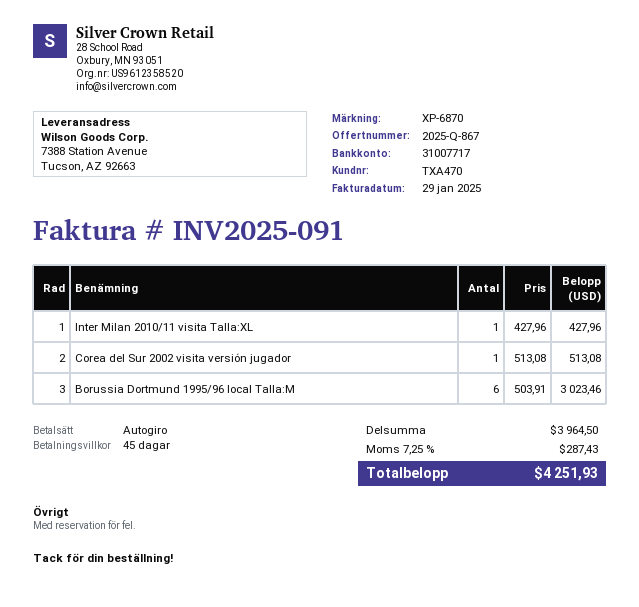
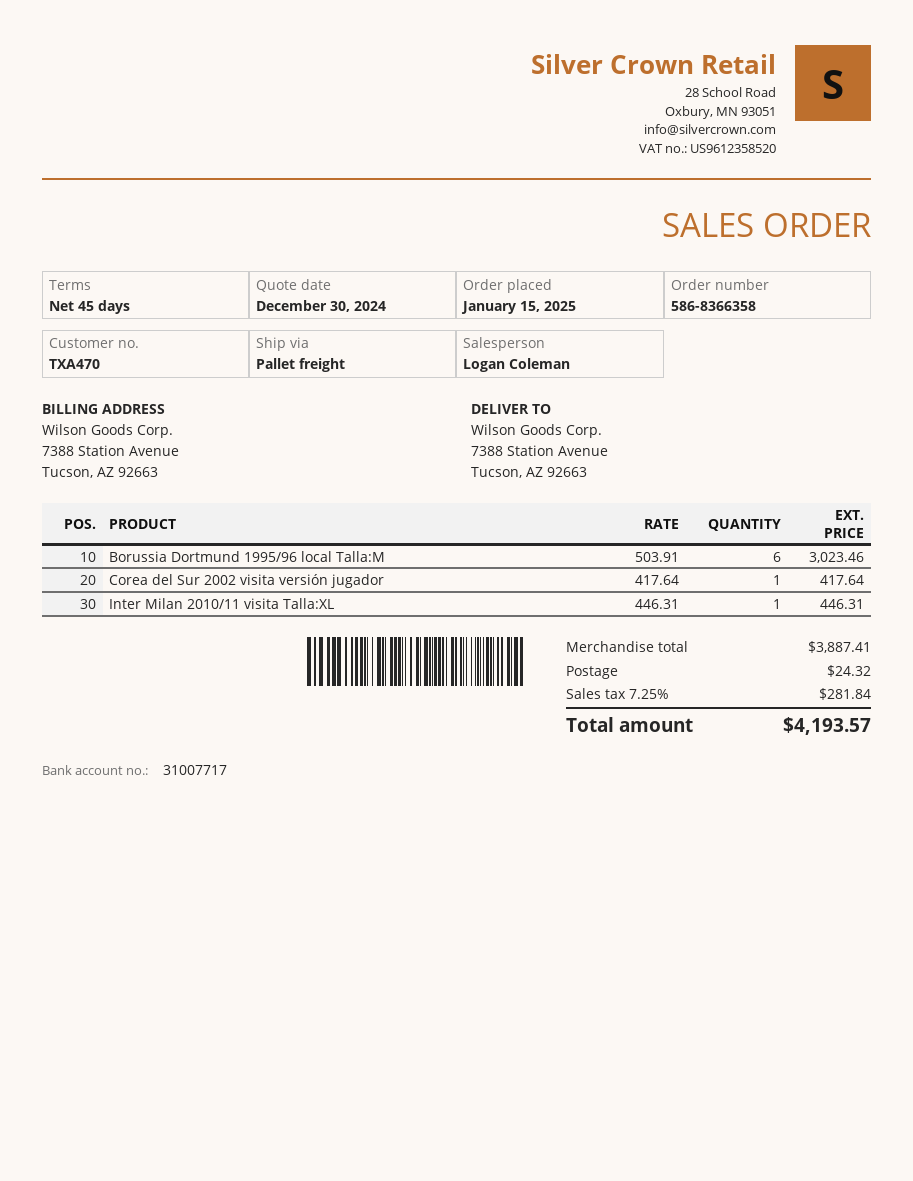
Inter Milan 2010/11 visita Talla:XL: 1 x 427.96 = 427.96 -> 1 x 446.31 = 446.31
Corea del Sur 2002 visita versión jugador: 1 x 513.08 = 513.08 -> 1 x 417.64 = 417.64
subtotal: 3964.50 -> 3887.41
shipping: none -> 24.32
tax: 7.25% = 287.43 -> 7.25% = 281.84
total: 4251.93 -> 4193.57

